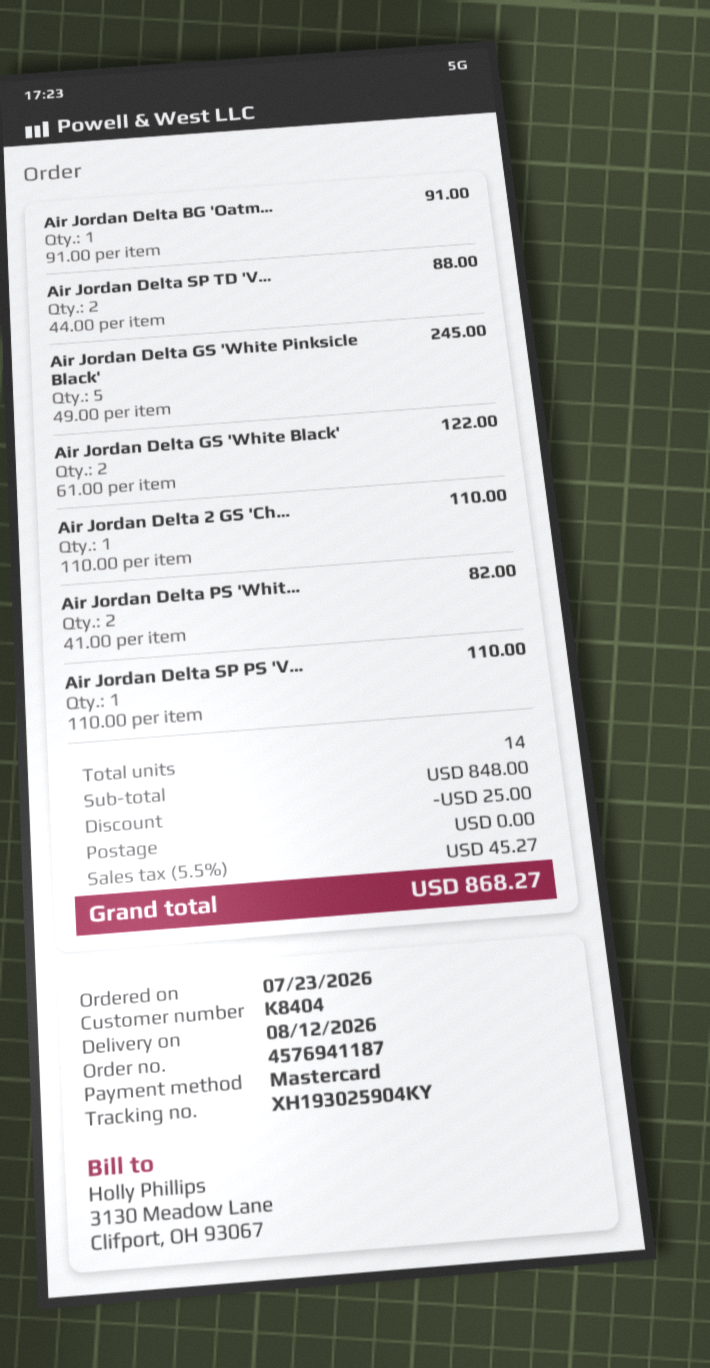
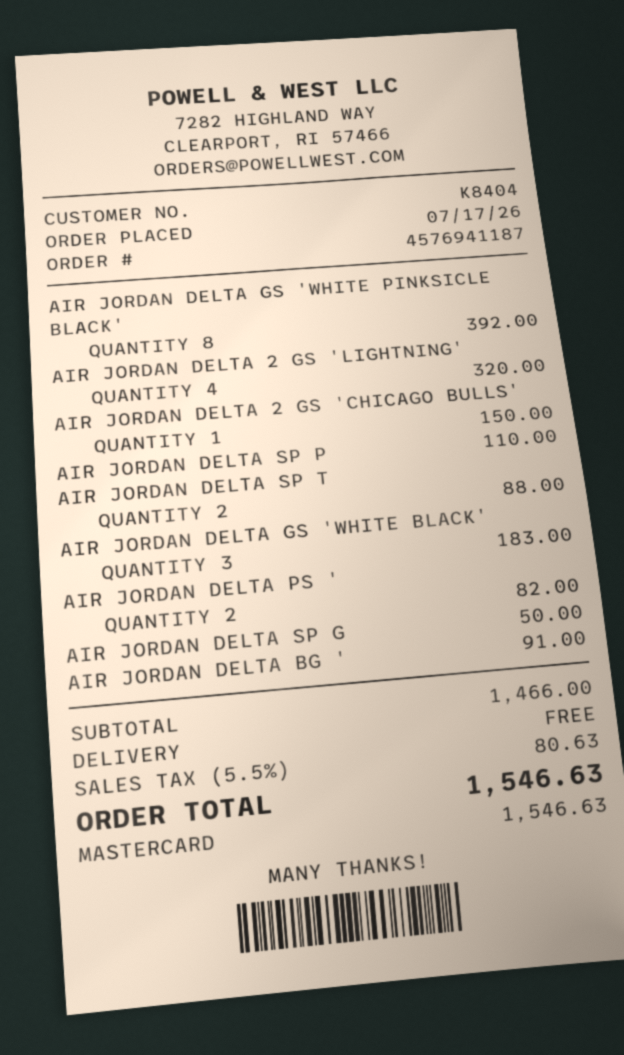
order date: 2026-07-23 -> 2026-07-17
Air Jordan Delta GS 'White Pinksicle Black': 5 for 245.00 -> 8 for 392.00
Air Jordan Delta GS 'White Black': 2 for 122.00 -> 3 for 183.00
Air Jordan Delta 2 GS 'Ch...: 1 for 110.00 -> 1 for 150.00
AIR JORDAN DELTA 2 GS 'LIGHTNING': none -> 4 for 320.00
AIR JORDAN DELTA SP G: none -> 1 for 50.00
subtotal: 848.00 -> 1466.00
discount: 25.00 -> none
tax: 5.5% = 45.27 -> 5.5% = 80.63
total: 868.27 -> 1546.63

